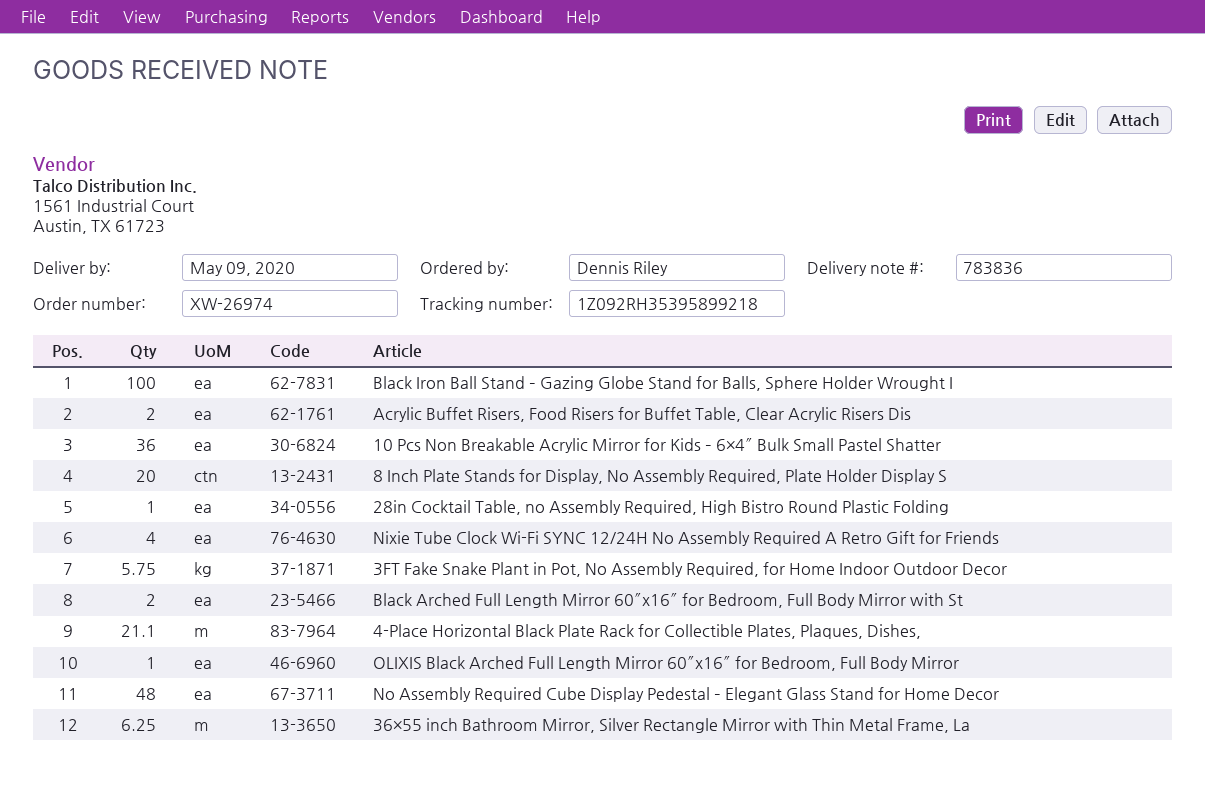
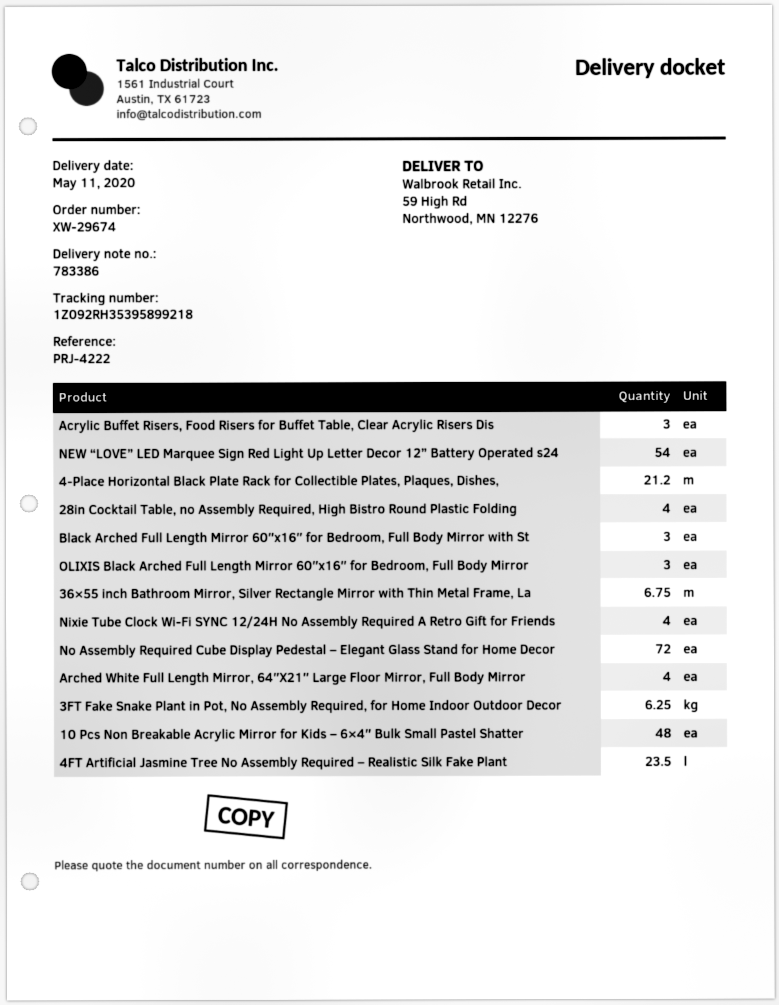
order number: XW-26974 -> XW-29674
delivery note number: 783836 -> 783386
delivery date: 2020-05-09 -> 2020-05-11
Black Iron Ball Stand – Gazing Globe Stand for Balls, Sphere Holder Wrought I: 100 -> none
Acrylic Buffet Risers, Food Risers for Buffet Table, Clear Acrylic Risers Dis: 2 -> 3
10 Pcs Non Breakable Acrylic Mirror for Kids – 6×4″ Bulk Small Pastel Shatter: 36 -> 48
8 Inch Plate Stands for Display, No Assembly Required, Plate Holder Display S: 20 -> none
28in Cocktail Table, no Assembly Required, High Bistro Round Plastic Folding: 1 -> 4
3FT Fake Snake Plant in Pot, No Assembly Required, for Home Indoor Outdoor Decor: 5.75 -> 6.25
Black Arched Full Length Mirror 60″x16″ for Bedroom, Full Body Mirror with St: 2 -> 3
4-Place Horizontal Black Plate Rack for Collectible Plates, Plaques, Dishes,: 21.1 -> 21.2
OLIXIS Black Arched Full Length Mirror 60″x16″ for Bedroom, Full Body Mirror: 1 -> 3
No Assembly Required Cube Display Pedestal – Elegant Glass Stand for Home Decor: 48 -> 72
36×55 inch Bathroom Mirror, Silver Rectangle Mirror with Thin Metal Frame, La: 6.25 -> 6.75
NEW “LOVE” LED Marquee Sign Red Light Up Letter Decor 12” Battery Operated s24: none -> 54
Arched White Full Length Mirror, 64″X21″ Large Floor Mirror, Full Body Mirror: none -> 4
4FT Artificial Jasmine Tree No Assembly Required – Realistic Silk Fake Plant: none -> 23.5

